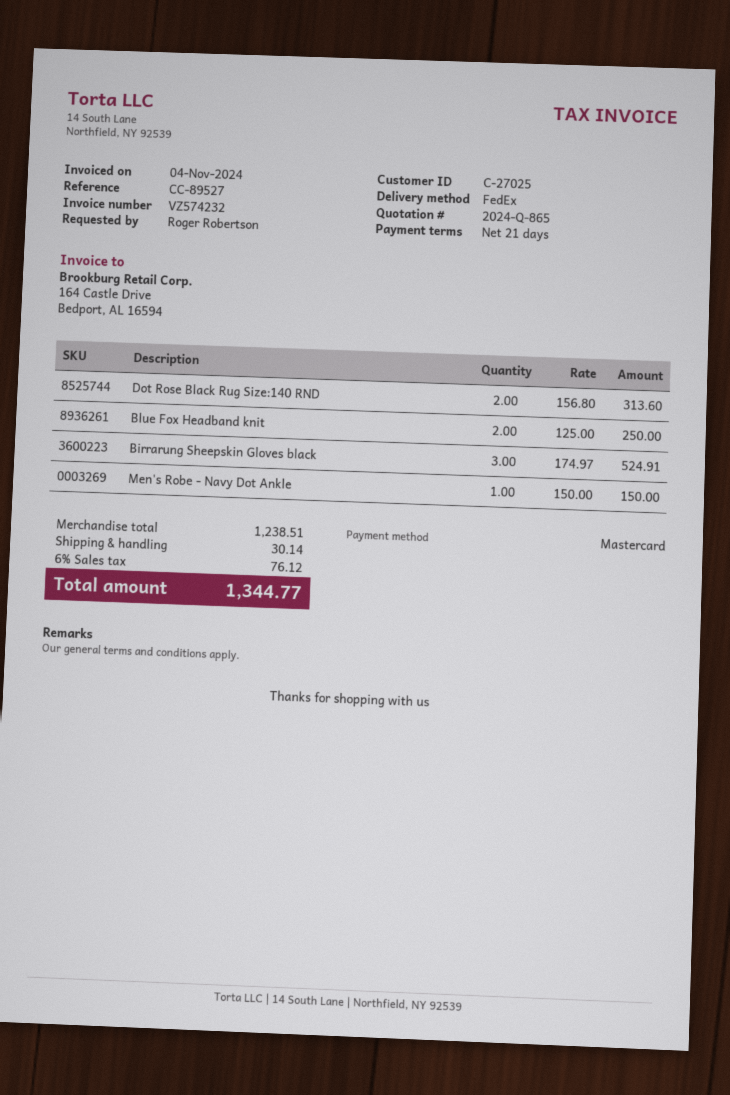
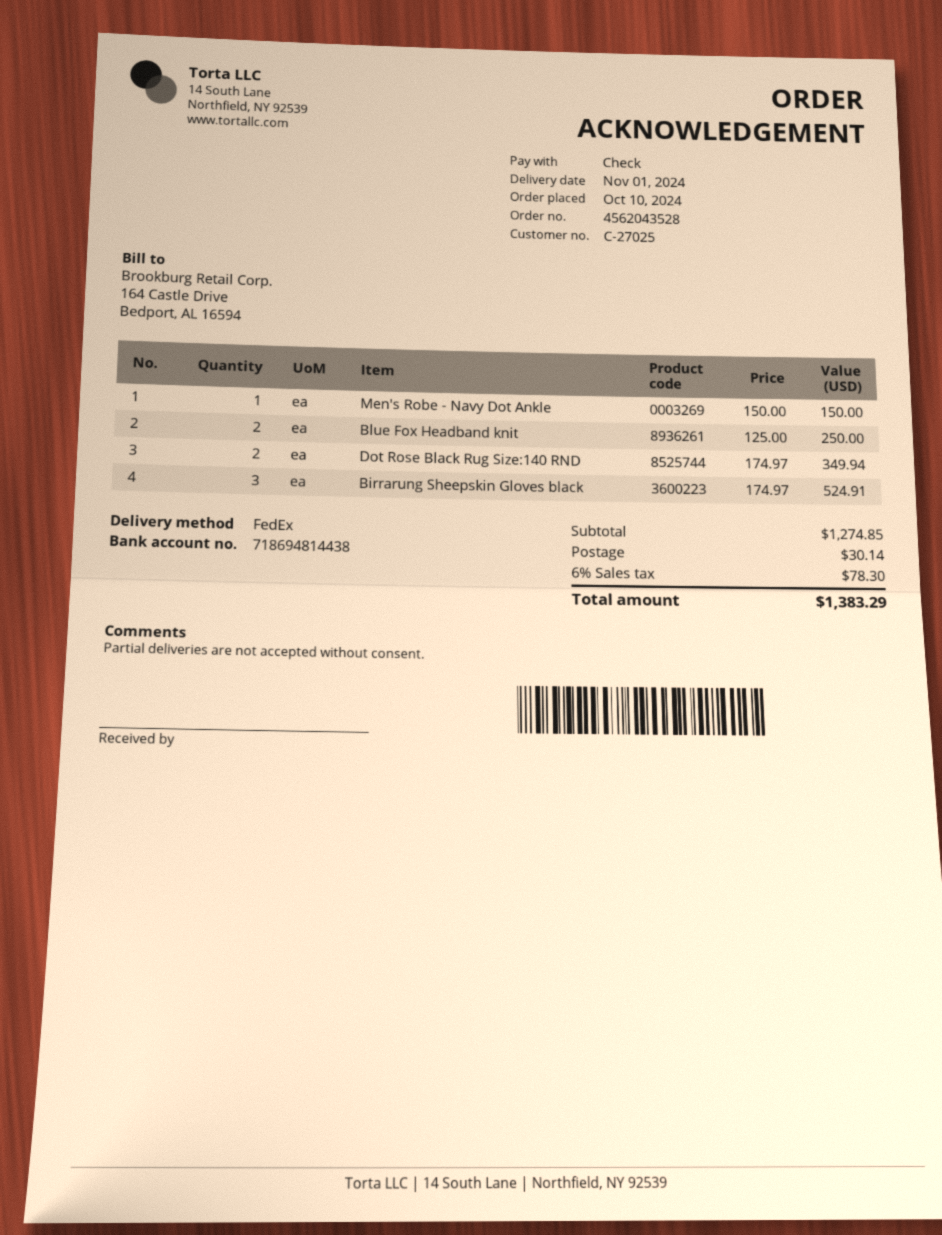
payment method: Mastercard -> cheque
Dot Rose Black Rug Size:140 RND: 2 x 156.80 = 313.60 -> 2 x 174.97 = 349.94
subtotal: 1238.51 -> 1274.85
tax: 6% = 76.12 -> 6% = 78.30
total: 1344.77 -> 1383.29

